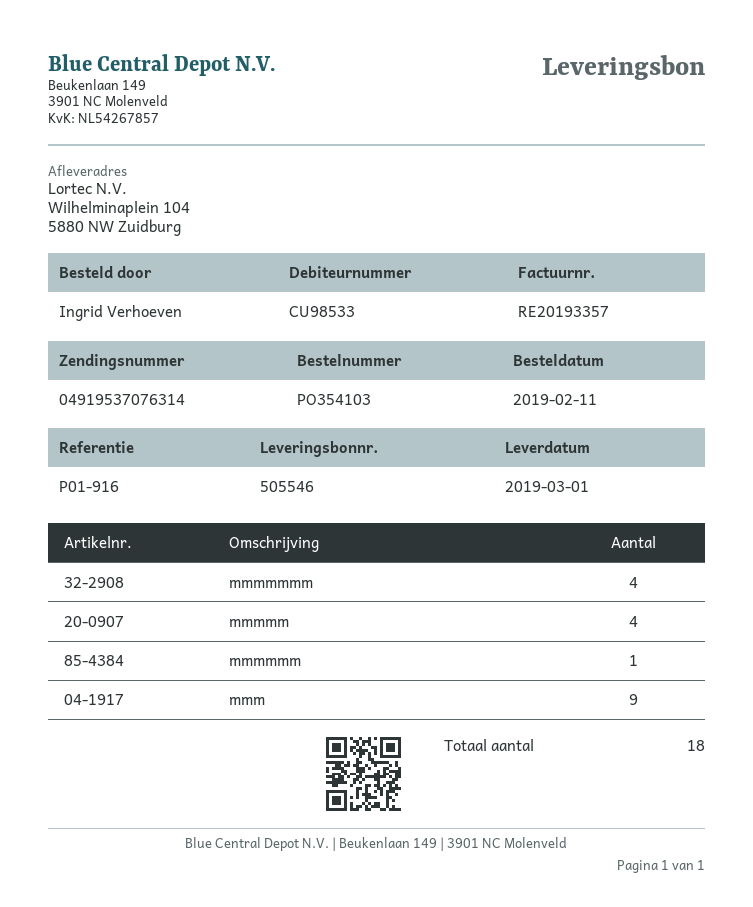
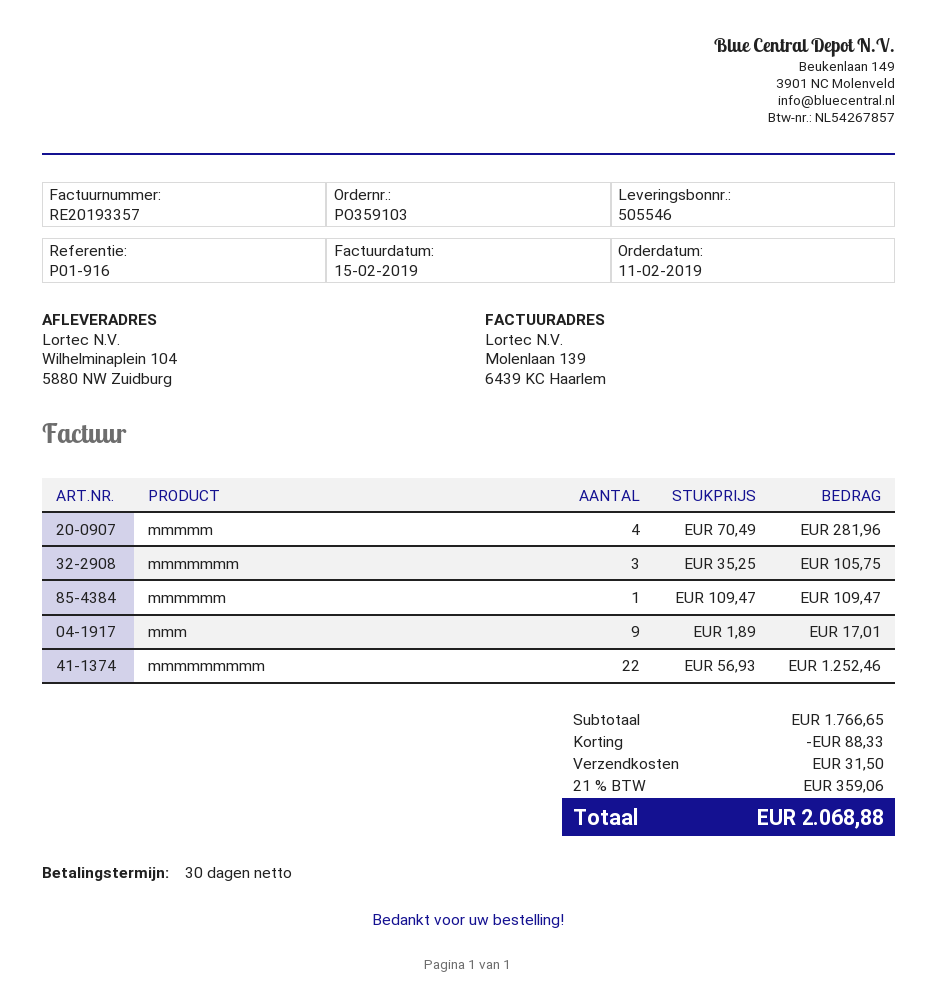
order number: PO354103 -> PO359103
mmmmmmm: 4 -> 3
mmmmmmmmm: none -> 22

